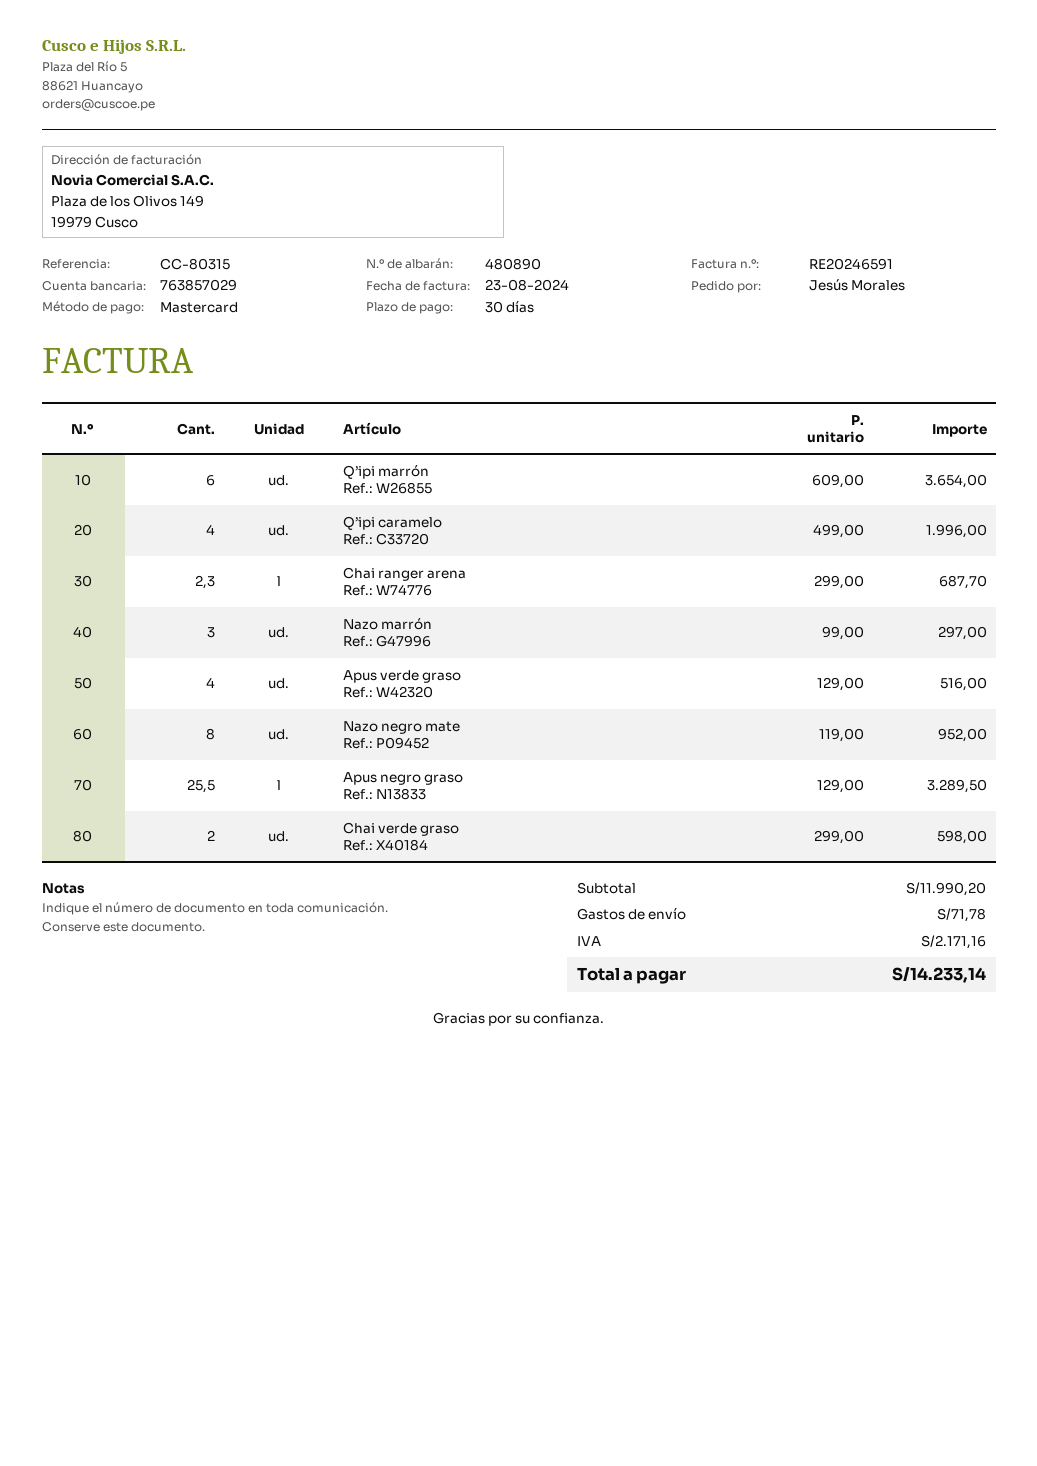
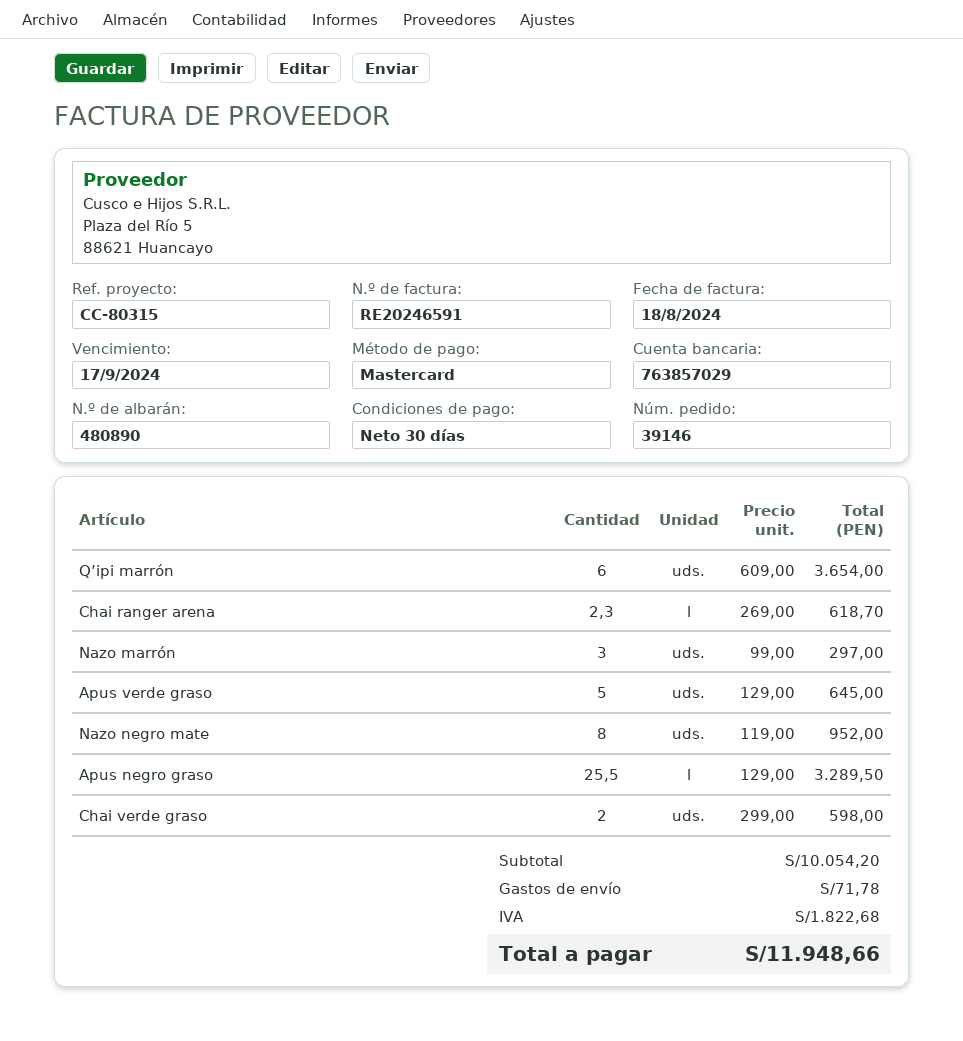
invoice date: 2024-08-23 -> 2024-08-18
Q’ipi caramelo: 4 x 499.00 = 1996.00 -> none
Chai ranger arena: 2.3 x 299.00 = 687.70 -> 2.3 x 269.00 = 618.70
Apus verde graso: 4 x 129.00 = 516.00 -> 5 x 129.00 = 645.00
subtotal: 11990.20 -> 10054.20
tax: 2171.16 -> 1822.68
total: 14233.14 -> 11948.66

